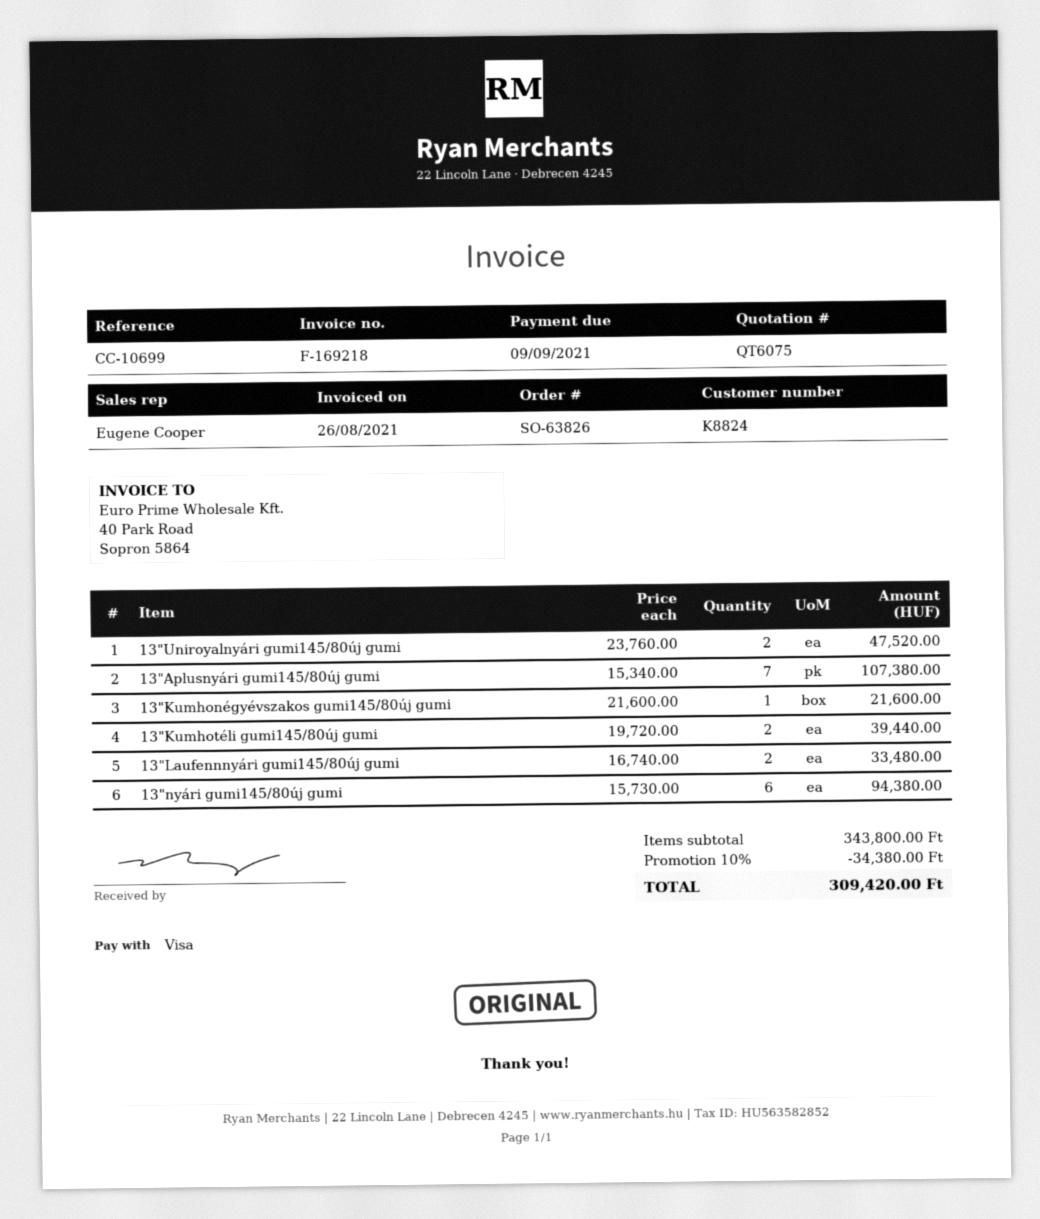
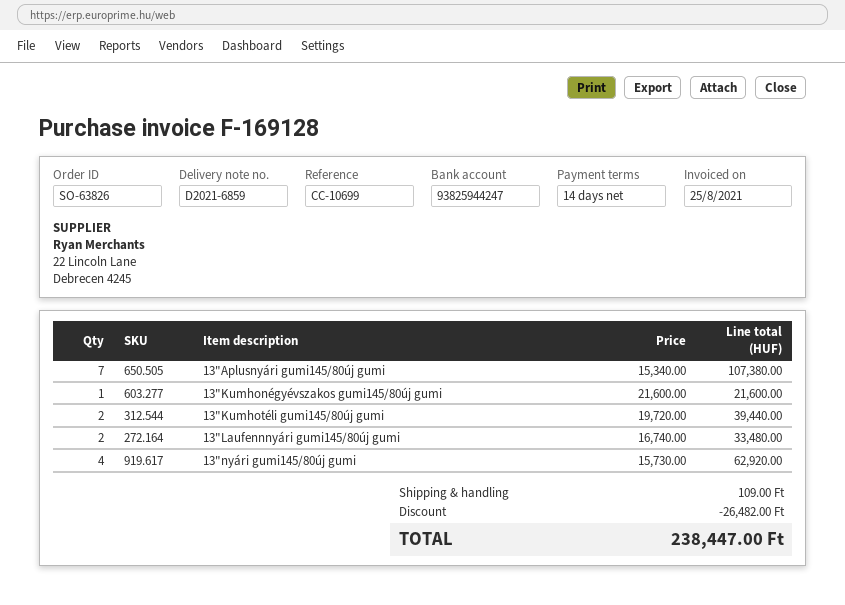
invoice number: F-169218 -> F-169128
invoice date: 2021-08-26 -> 2021-08-25
13"Uniroyalnyári gumi145/80új gumi: 2 x 23760.00 = 47520.00 -> none
13"nyári gumi145/80új gumi: 6 x 15730.00 = 94380.00 -> 4 x 15730.00 = 62920.00
discount: 34380.00 -> 26482.00
shipping: none -> 109.00
total: 309420.00 -> 238447.00

